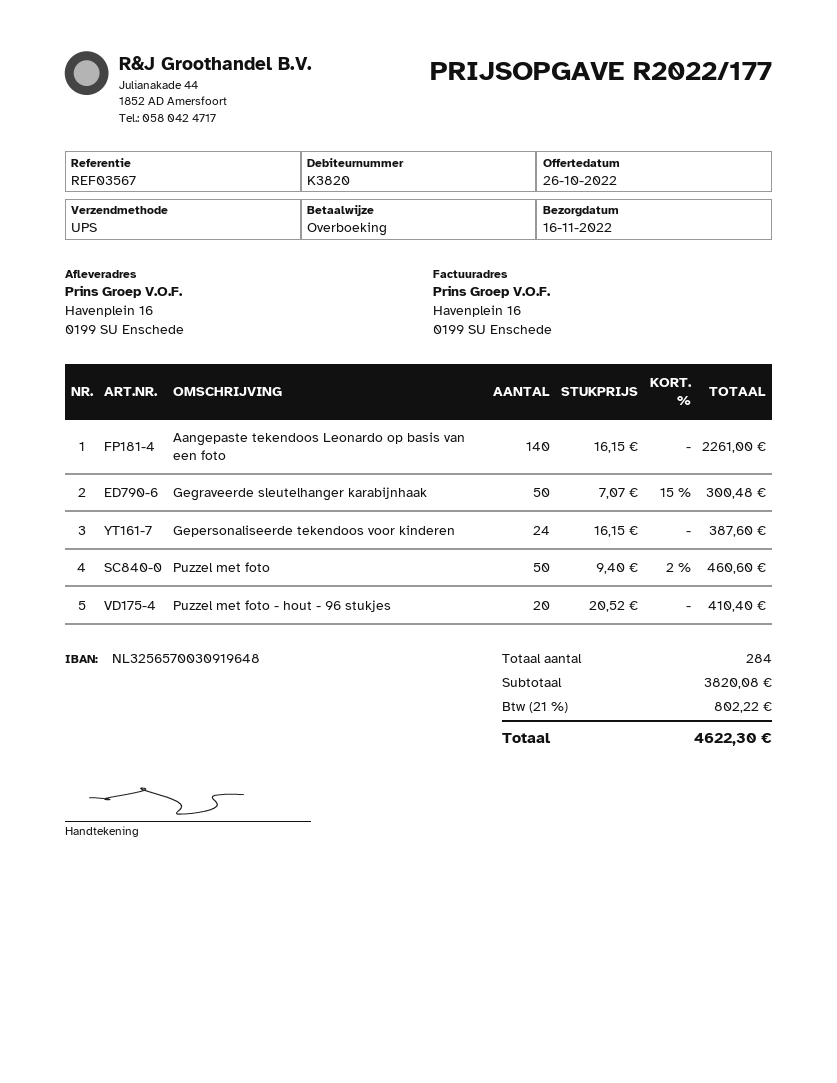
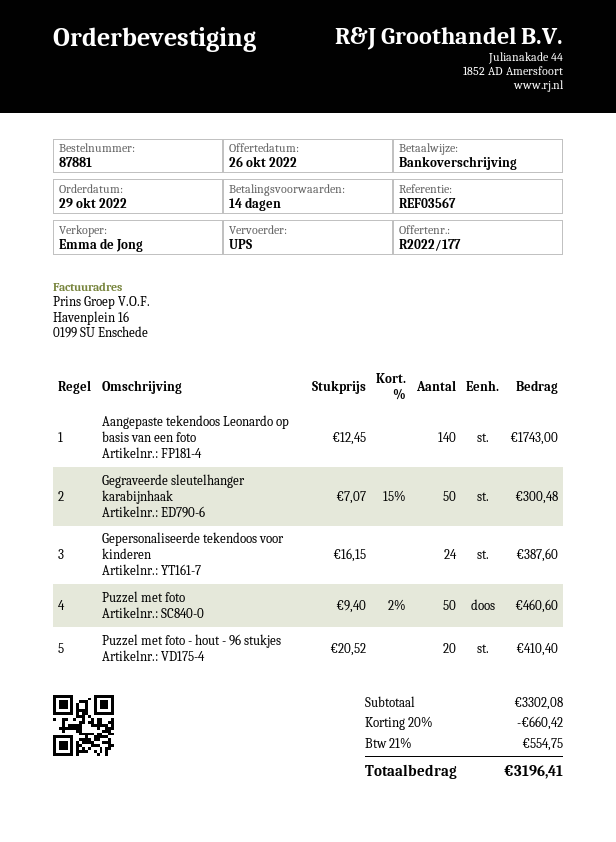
Aangepaste tekendoos Leonardo op basis van een foto: 140 x 16.15 = 2261.00 -> 140 x 12.45 = 1743.00
subtotal: 3820.08 -> 3302.08
discount: none -> 20% = 660.42
tax: 21% = 802.22 -> 21% = 554.75
total: 4622.30 -> 3196.41

